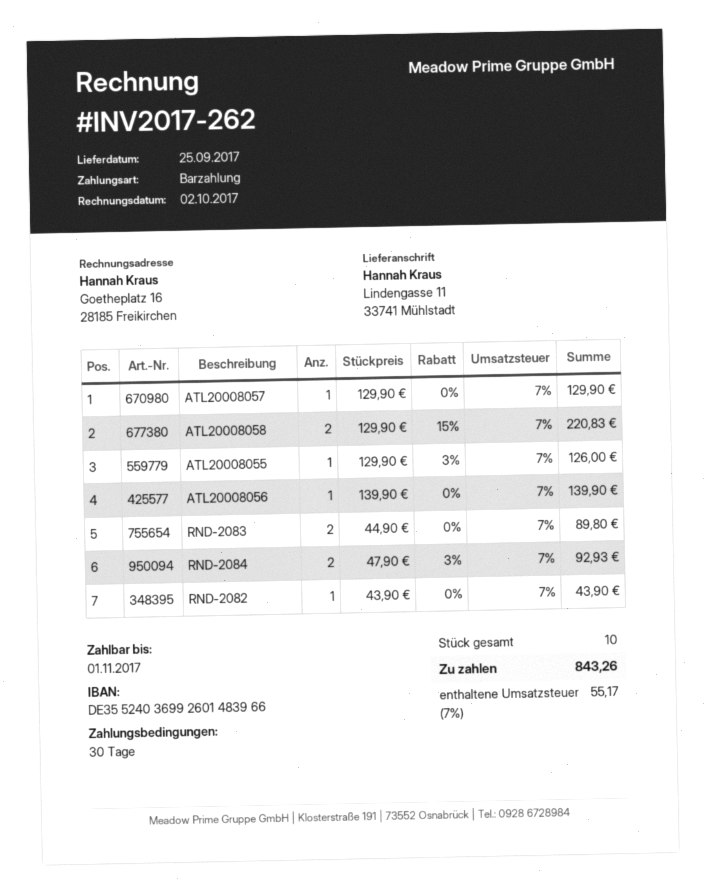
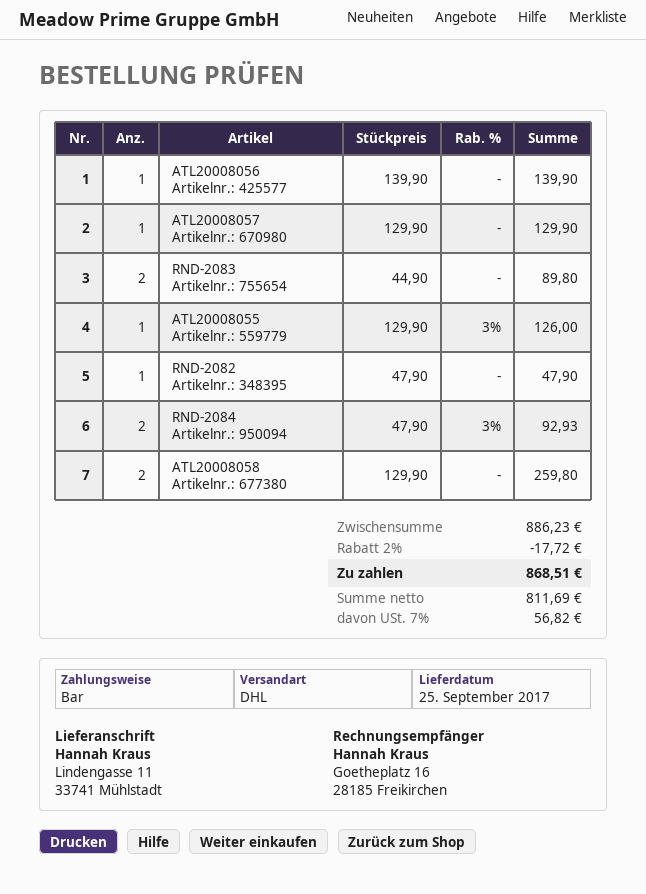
ATL20008058: 2 x 129.90 - 15% = 220.83 -> 2 x 129.90 = 259.80
RND-2082: 1 x 43.90 = 43.90 -> 1 x 47.90 = 47.90
discount: none -> 2% = 17.72
tax: 7% = 55.17 -> 7% = 56.82
total: 843.26 -> 868.51

